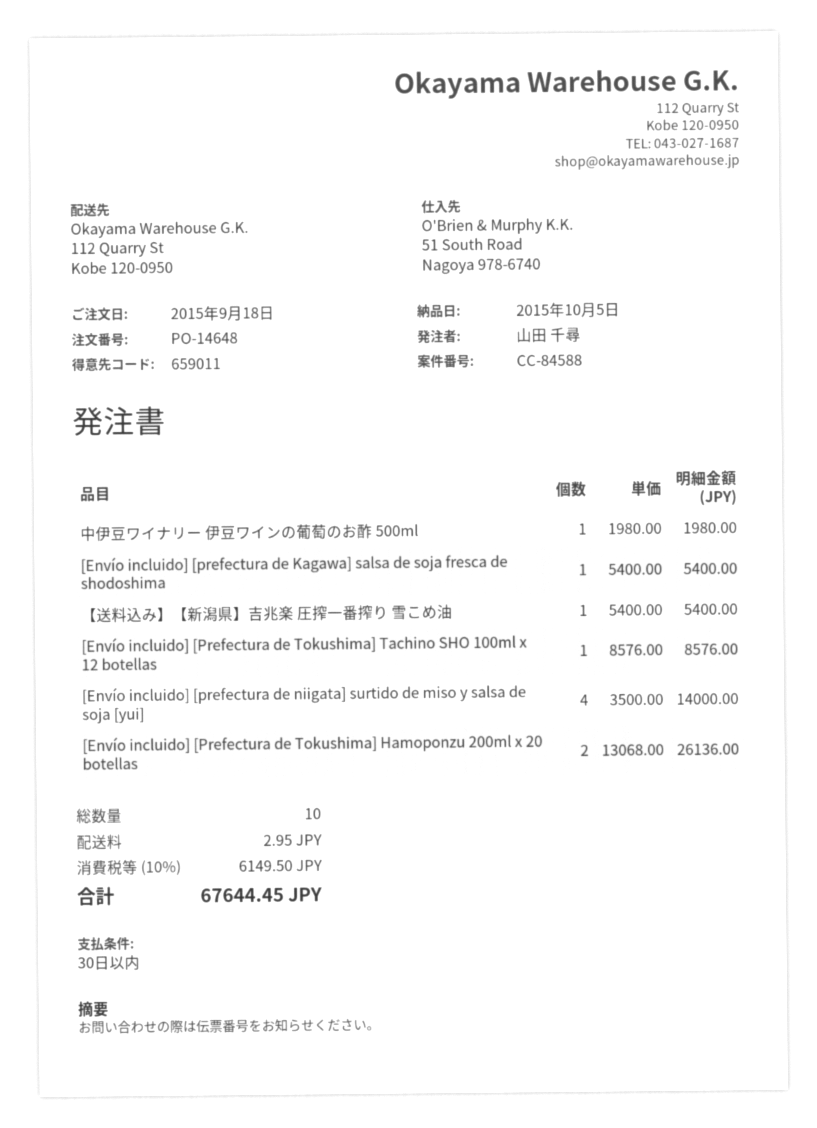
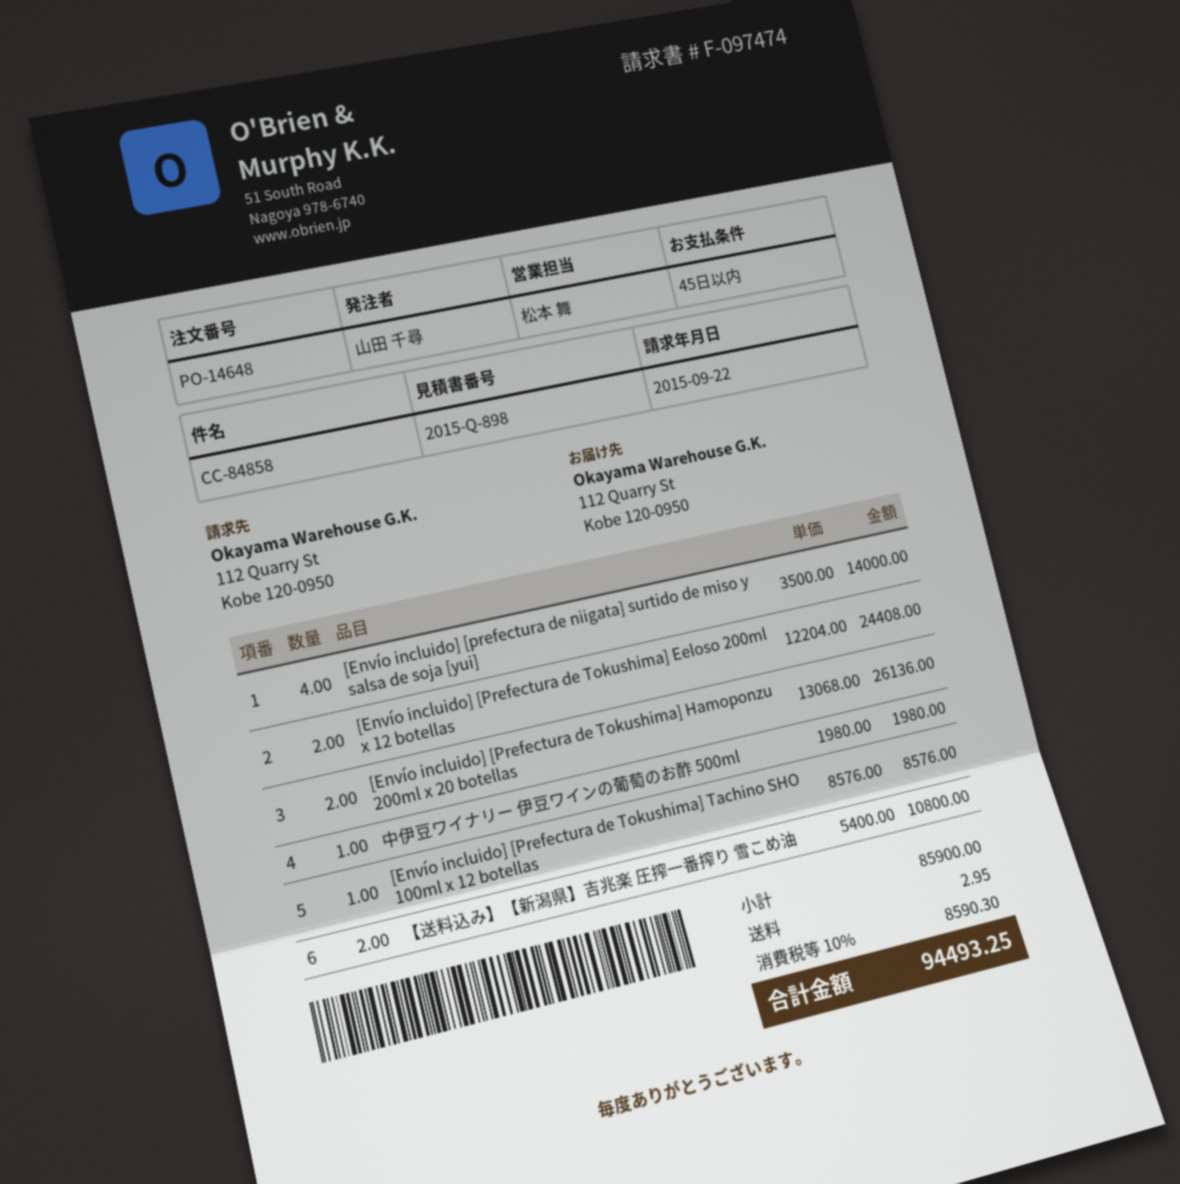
payment terms: 30 days -> 45 days
reference: CC-84588 -> CC-84858
[Envío incluido] [prefectura de Kagawa] salsa de soja fresca de shodoshima: 1 x 5400.00 = 5400.00 -> none
【送料込み】【新潟県】吉兆楽 圧搾一番搾り 雪こめ油: 1 x 5400.00 = 5400.00 -> 2 x 5400.00 = 10800.00
[Envío incluido] [Prefectura de Tokushima] Eeloso 200ml x 12 botellas: none -> 2 x 12204.00 = 24408.00
tax: 10% = 6149.50 -> 10% = 8590.30
total: 67644.45 -> 94493.25

